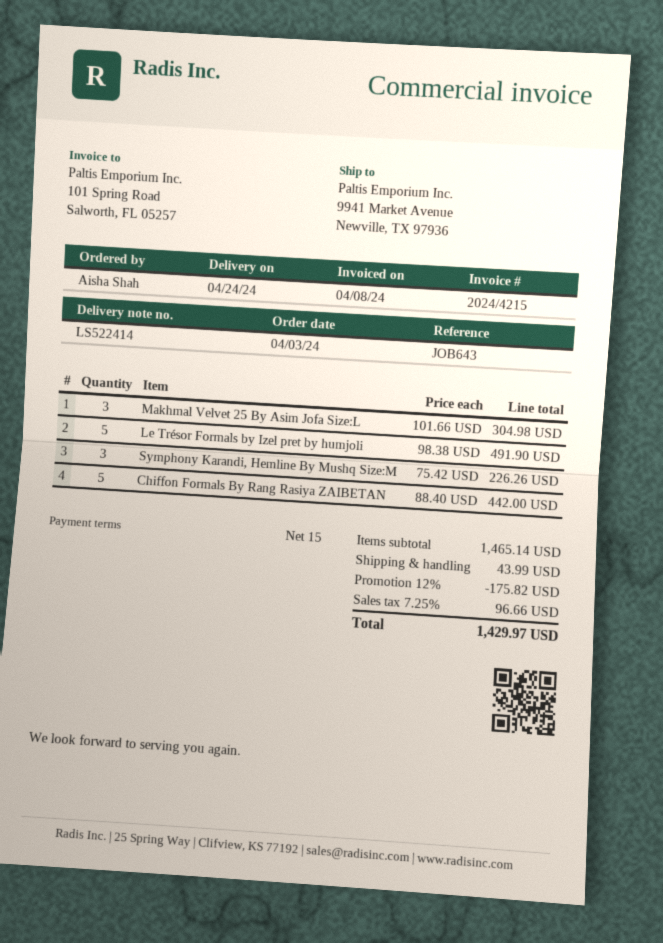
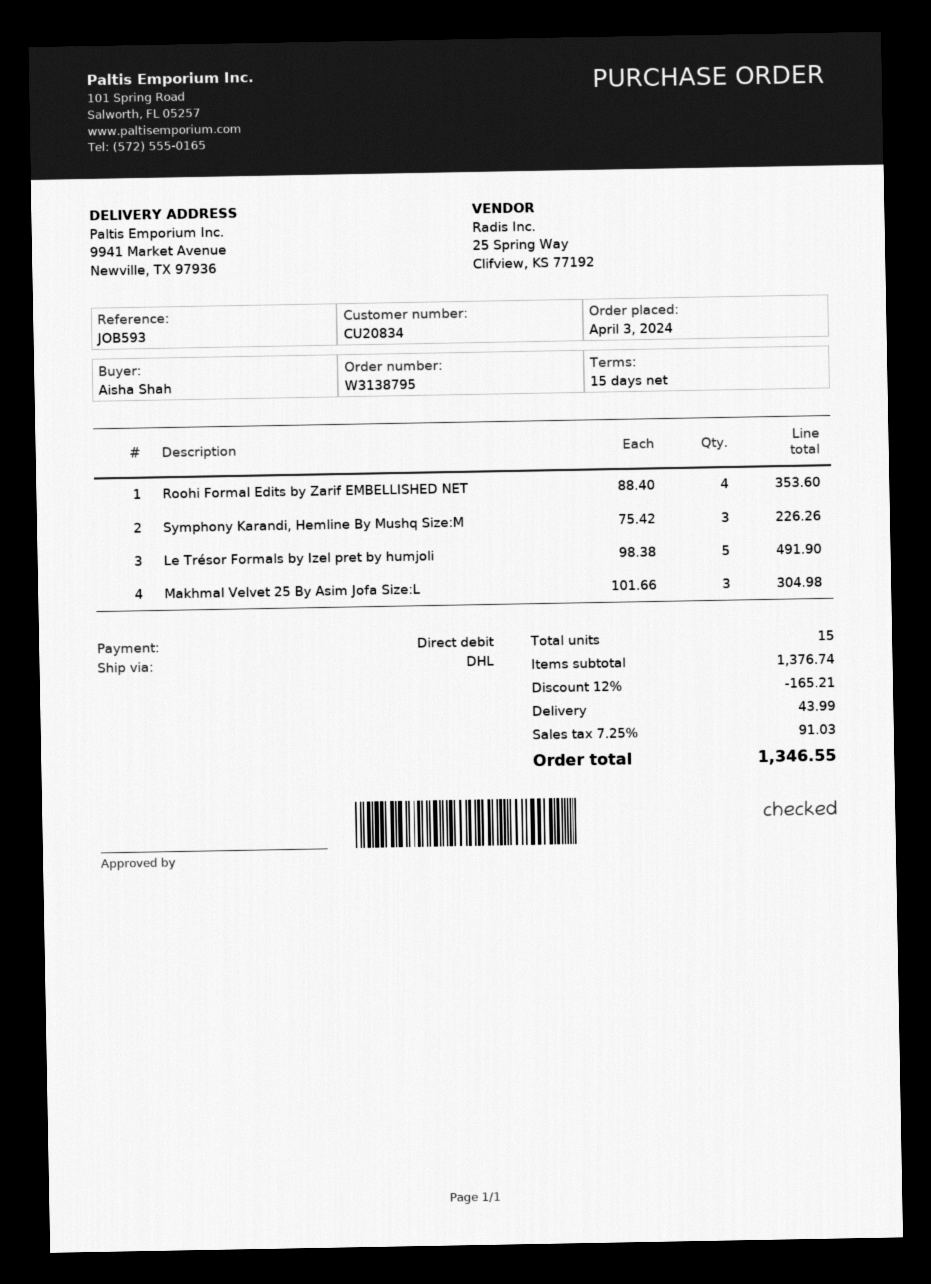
reference: JOB643 -> JOB593
Chiffon Formals By Rang Rasiya ZAIBETAN: 5 x 88.40 = 442.00 -> none
Roohi Formal Edits by Zarif EMBELLISHED NET: none -> 4 x 88.40 = 353.60
subtotal: 1465.14 -> 1376.74
discount: 12% = 175.82 -> 12% = 165.21
tax: 7.25% = 96.66 -> 7.25% = 91.03
total: 1429.97 -> 1346.55

